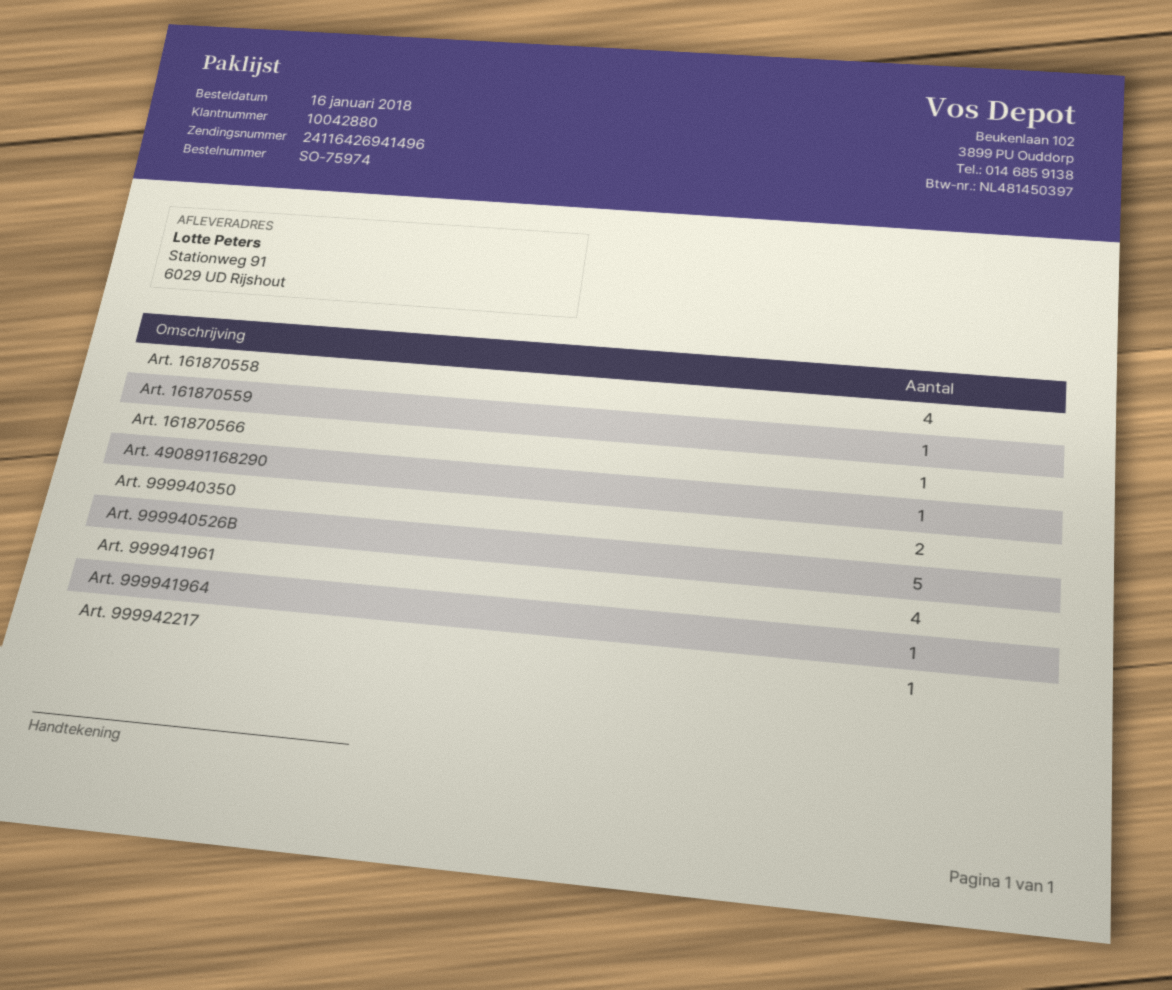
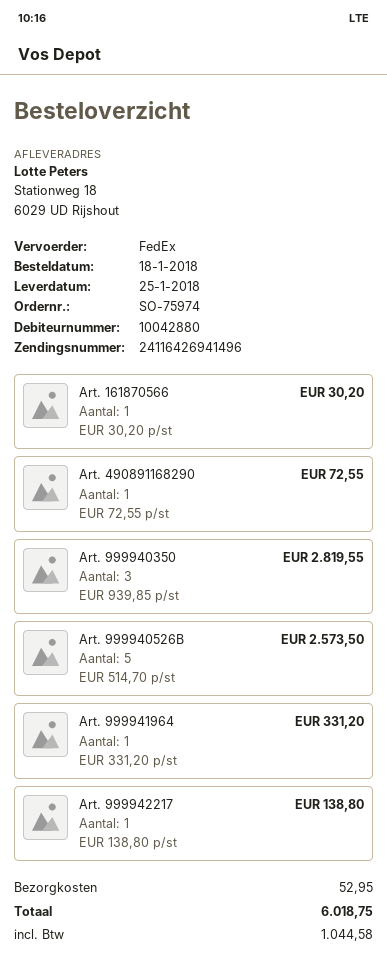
order date: 2018-01-16 -> 2018-01-18
ship to: Stationweg 91, 6029 UD Rijshout -> Stationweg 18, 6029 UD Rijshout
Art. 161870558: 4 -> none
Art. 161870559: 1 -> none
Art. 999940350: 2 -> 3
Art. 999941961: 4 -> none

